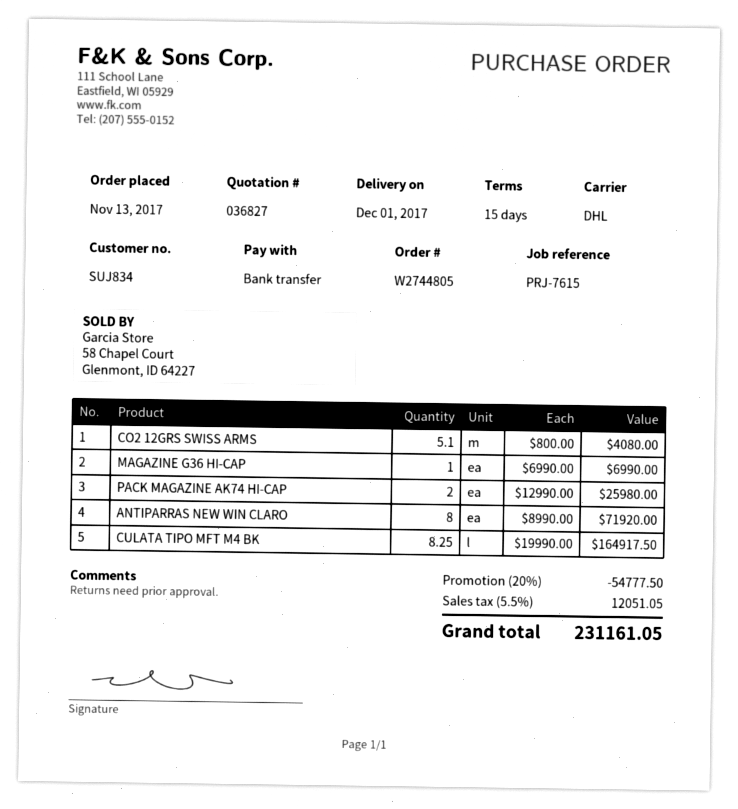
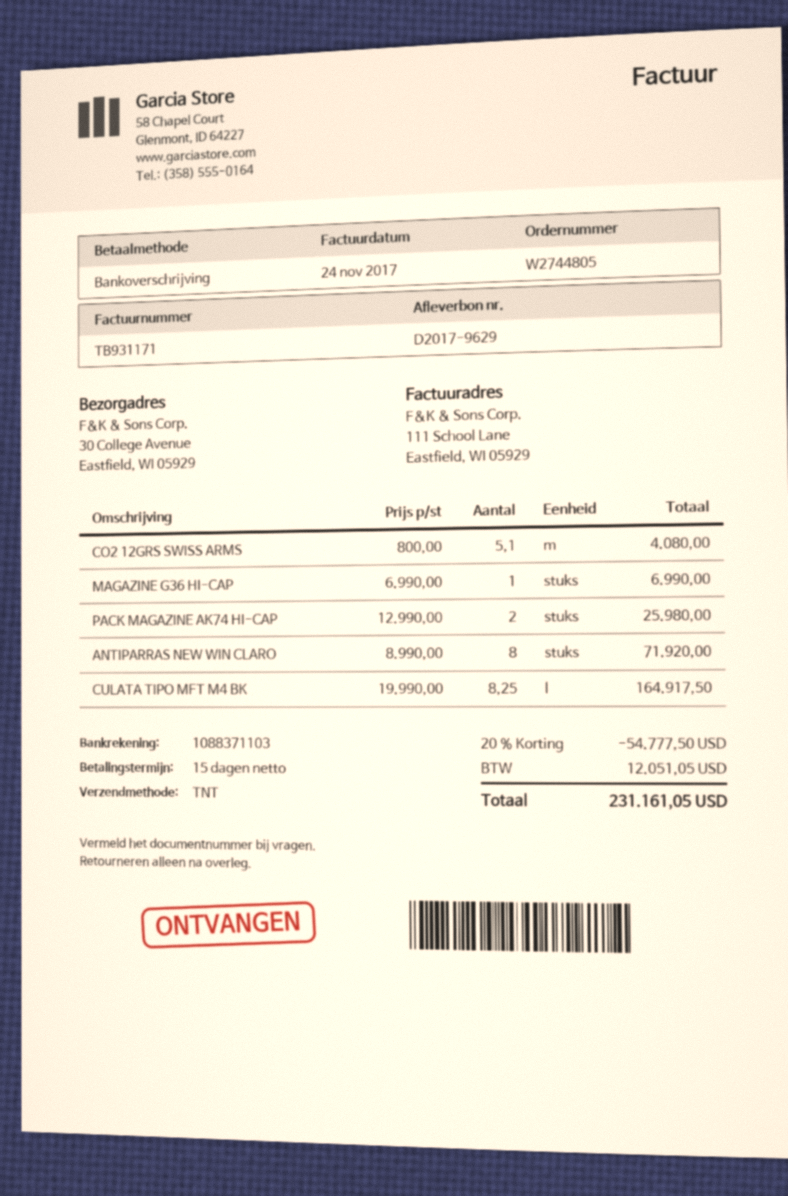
shipping method: DHL -> TNT

